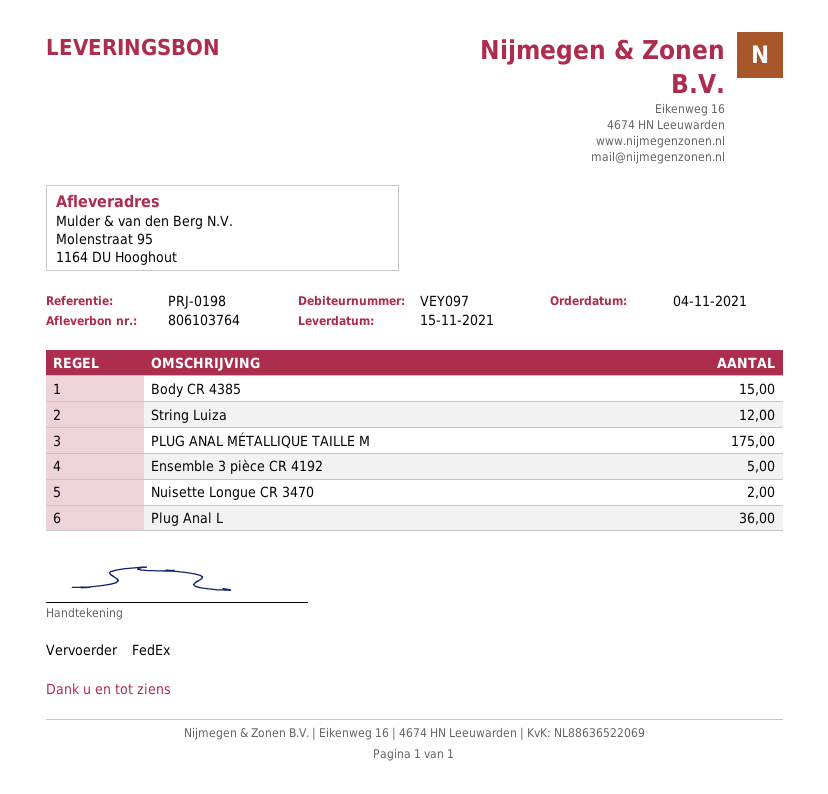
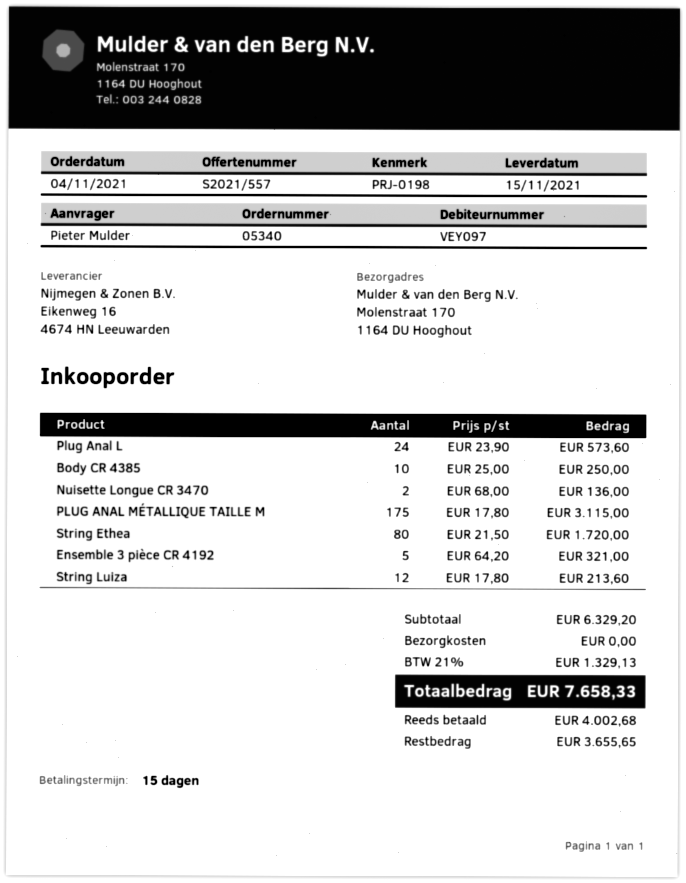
ship to: Molenstraat 95, 1164 DU Hooghout -> Molenstraat 170, 1164 DU Hooghout
Body CR 4385: 15 -> 10
Plug Anal L: 36 -> 24
String Ethea: none -> 80

